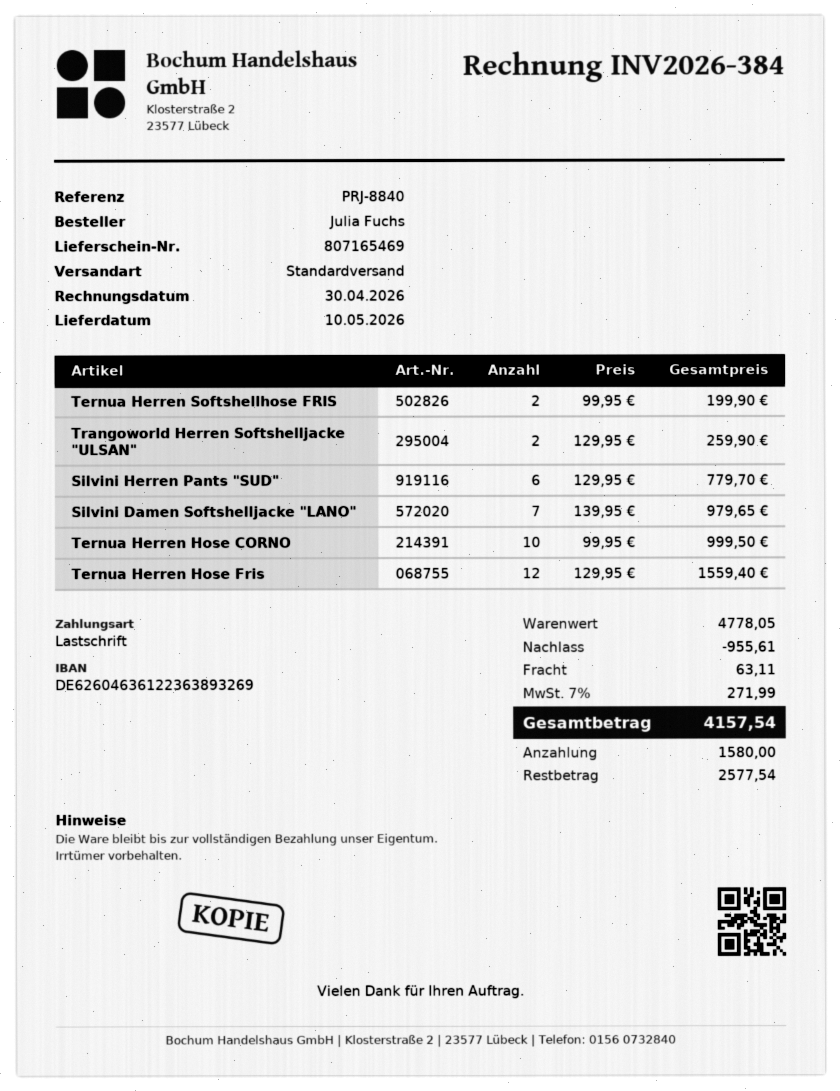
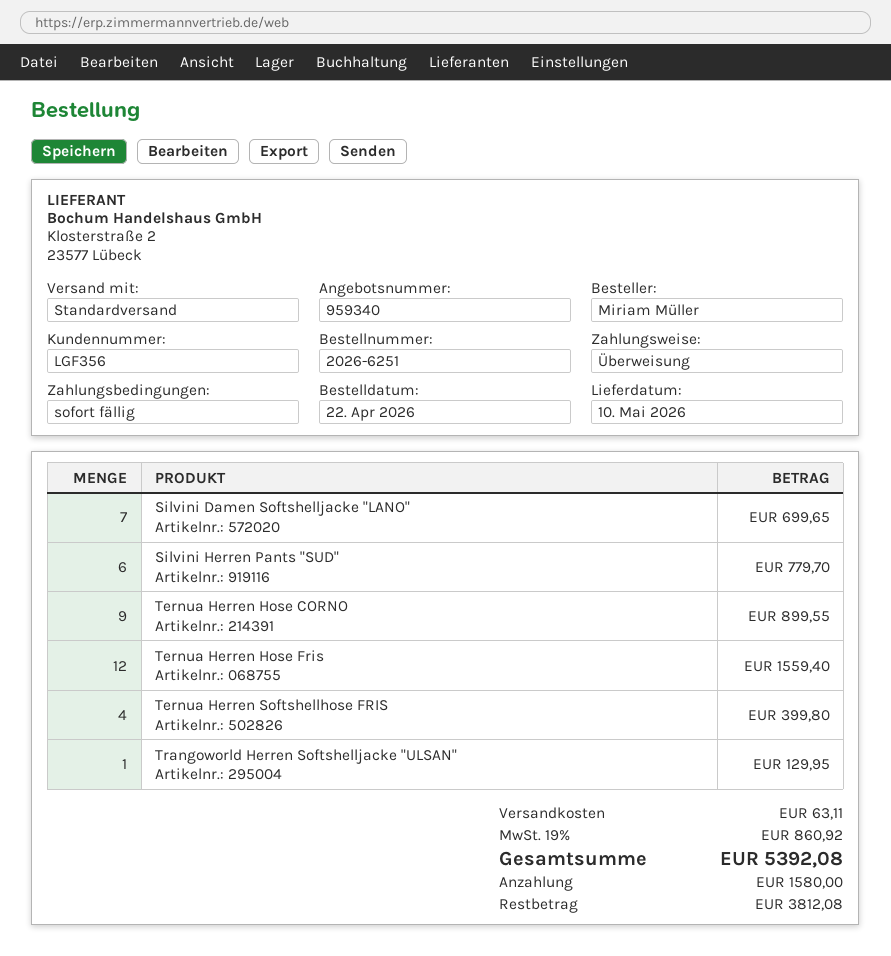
ordered by: Julia Fuchs -> Miriam Müller
payment method: direct debit -> bank transfer
Ternua Herren Softshellhose FRIS: 2 for 199.90 -> 4 for 399.80
Trangoworld Herren Softshelljacke "ULSAN": 2 for 259.90 -> 1 for 129.95
Silvini Damen Softshelljacke "LANO": 7 for 979.65 -> 7 for 699.65
Ternua Herren Hose CORNO: 10 for 999.50 -> 9 for 899.55
discount: 955.61 -> none
tax: 7% = 271.99 -> 19% = 860.92
total: 4157.54 -> 5392.08
balance: 2577.54 -> 3812.08

